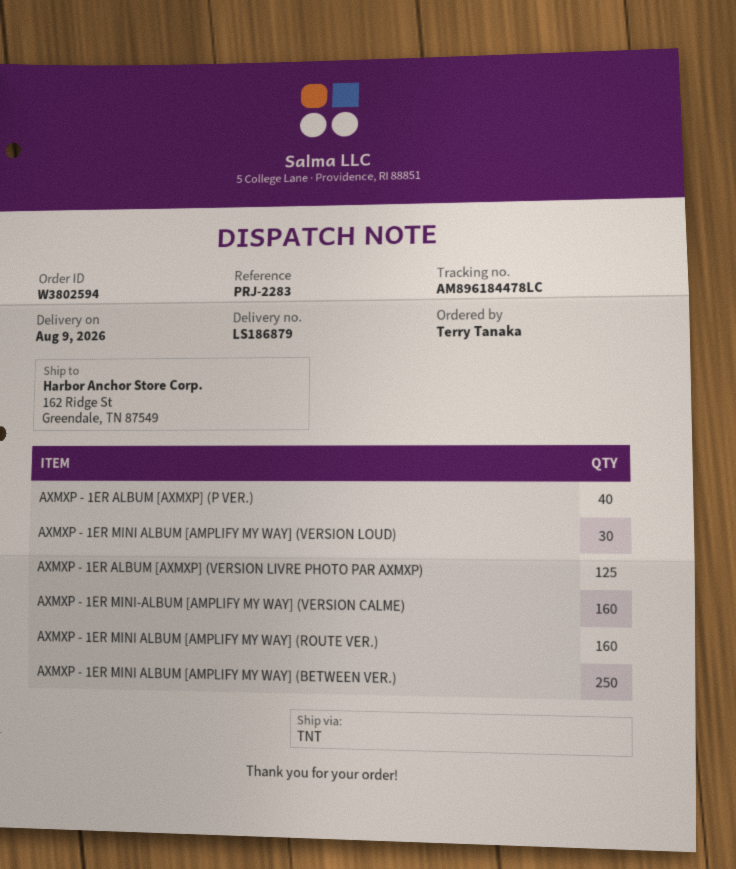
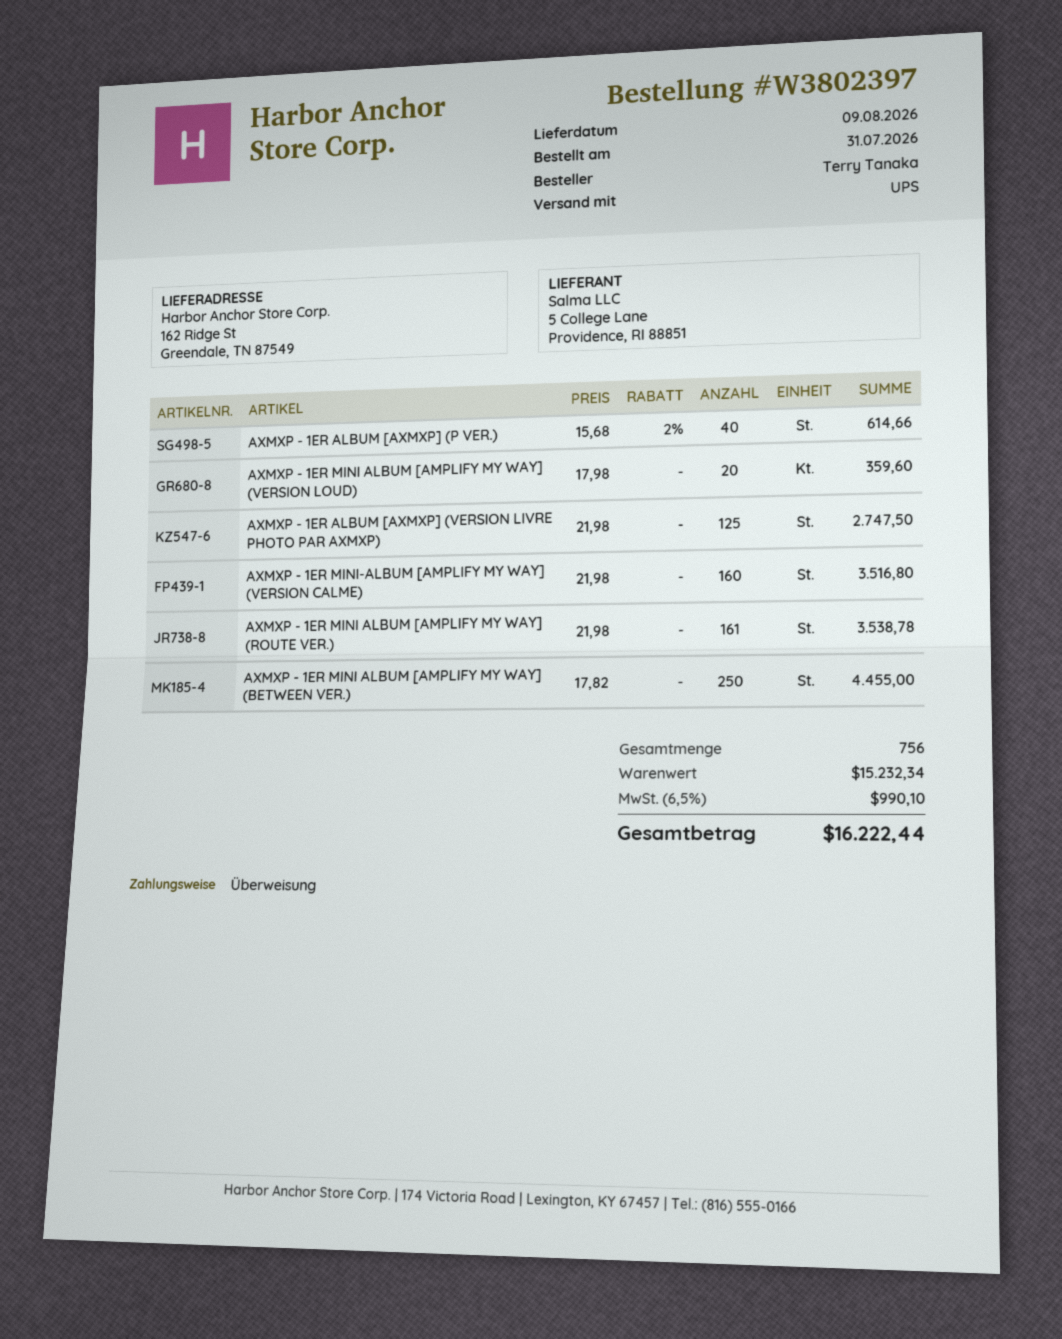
order number: W3802594 -> W3802397
shipping method: TNT -> UPS
AXMXP - 1ER MINI ALBUM [AMPLIFY MY WAY] (VERSION LOUD): 30 -> 20
AXMXP - 1ER MINI ALBUM [AMPLIFY MY WAY] (ROUTE VER.): 160 -> 161

